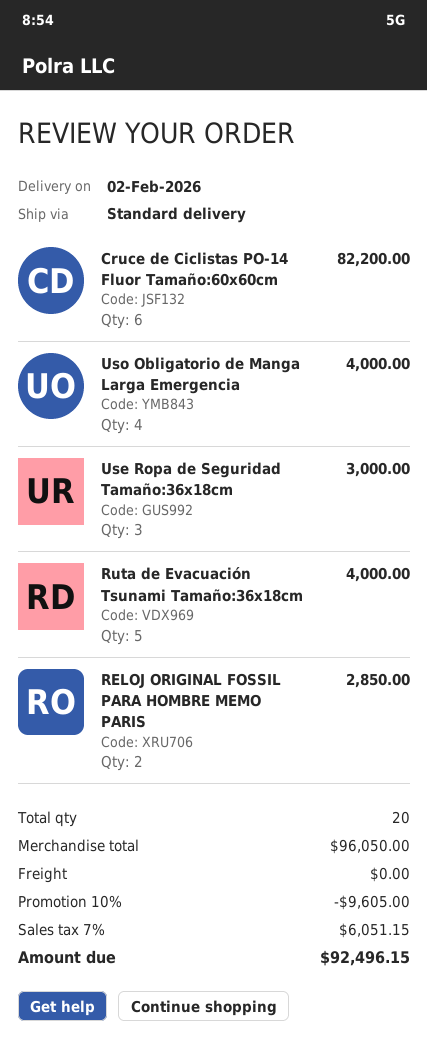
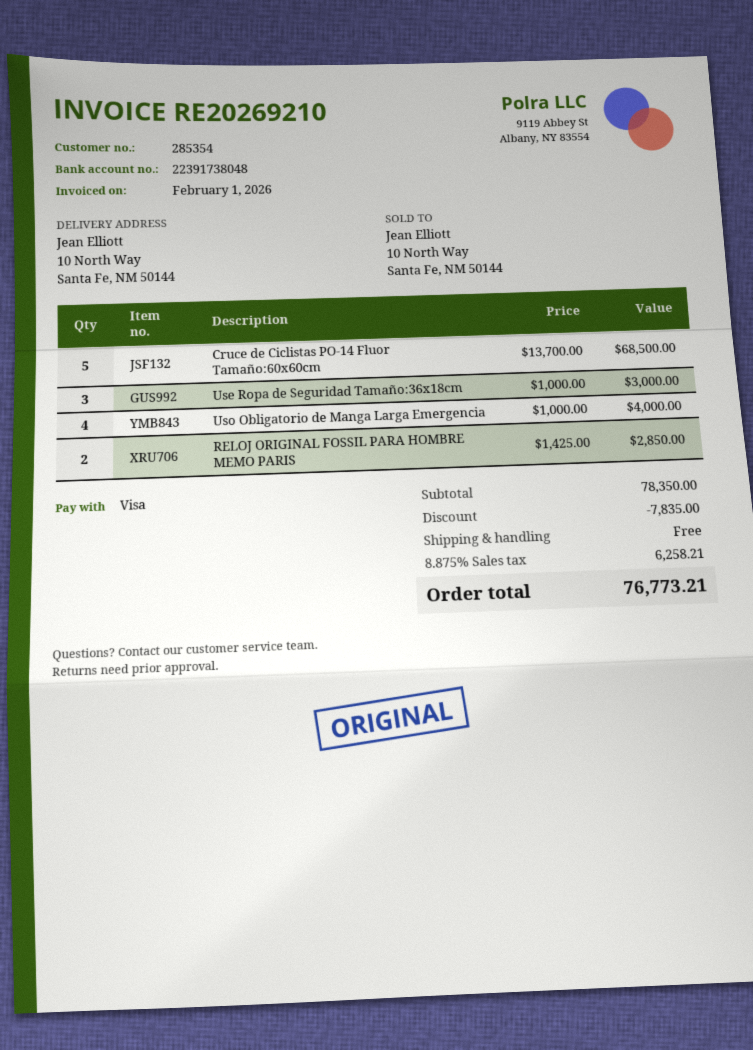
Cruce de Ciclistas PO-14 Fluor Tamaño:60x60cm: 6 for 82200.00 -> 5 for 68500.00
Ruta de Evacuación Tsunami Tamaño:36x18cm: 5 for 4000.00 -> none
subtotal: 96050.00 -> 78350.00
discount: 9605.00 -> 7835.00
tax: 7% = 6051.15 -> 8.875% = 6258.21
total: 92496.15 -> 76773.21

